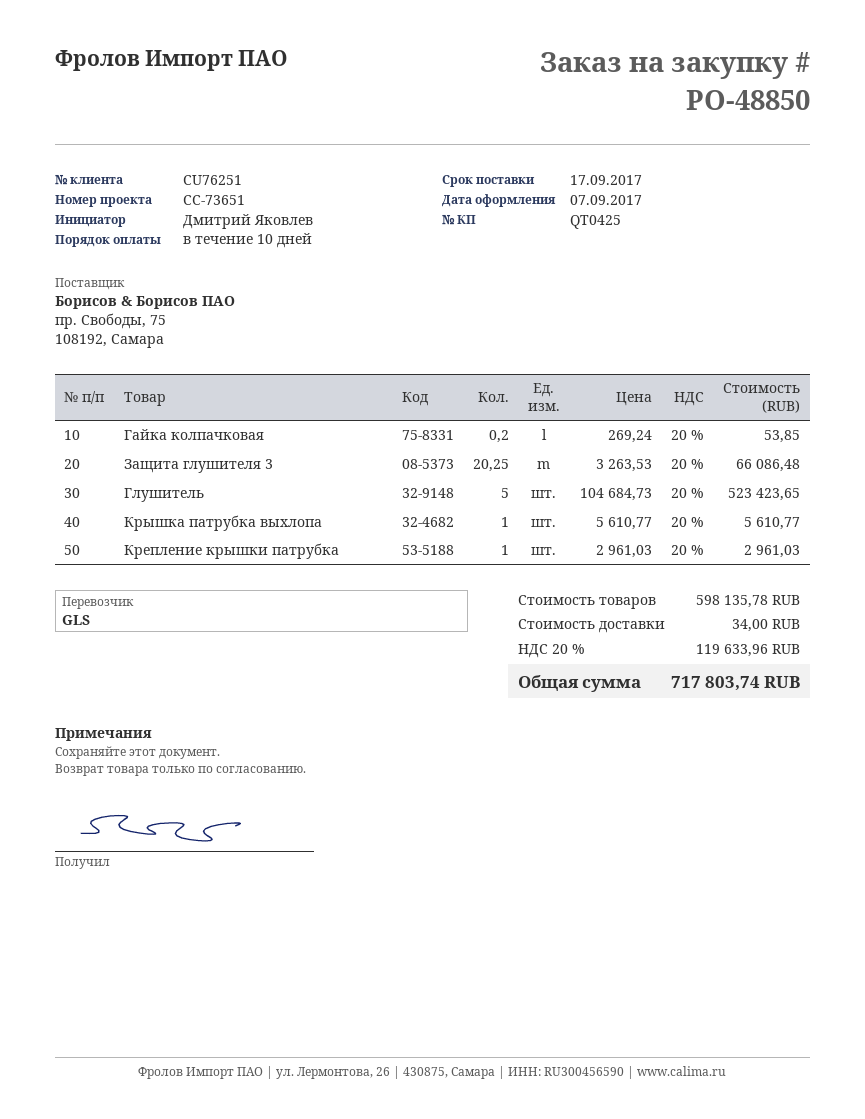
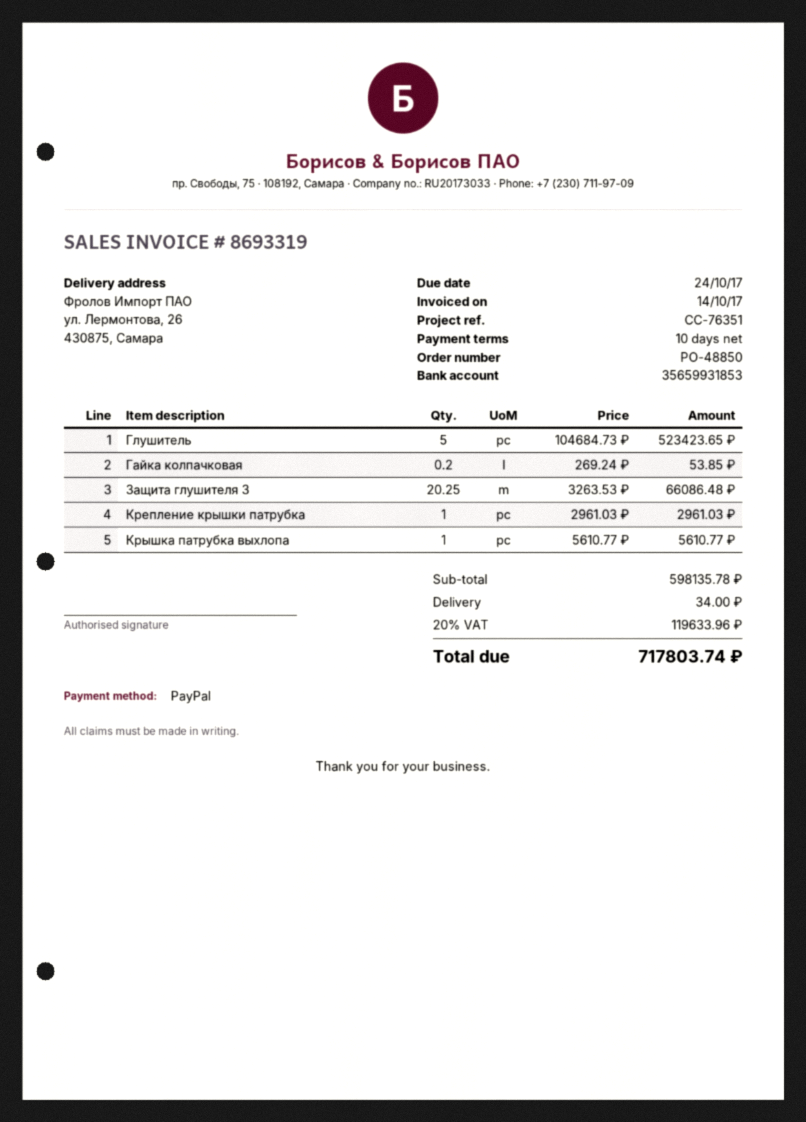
reference: CC-73651 -> CC-76351

